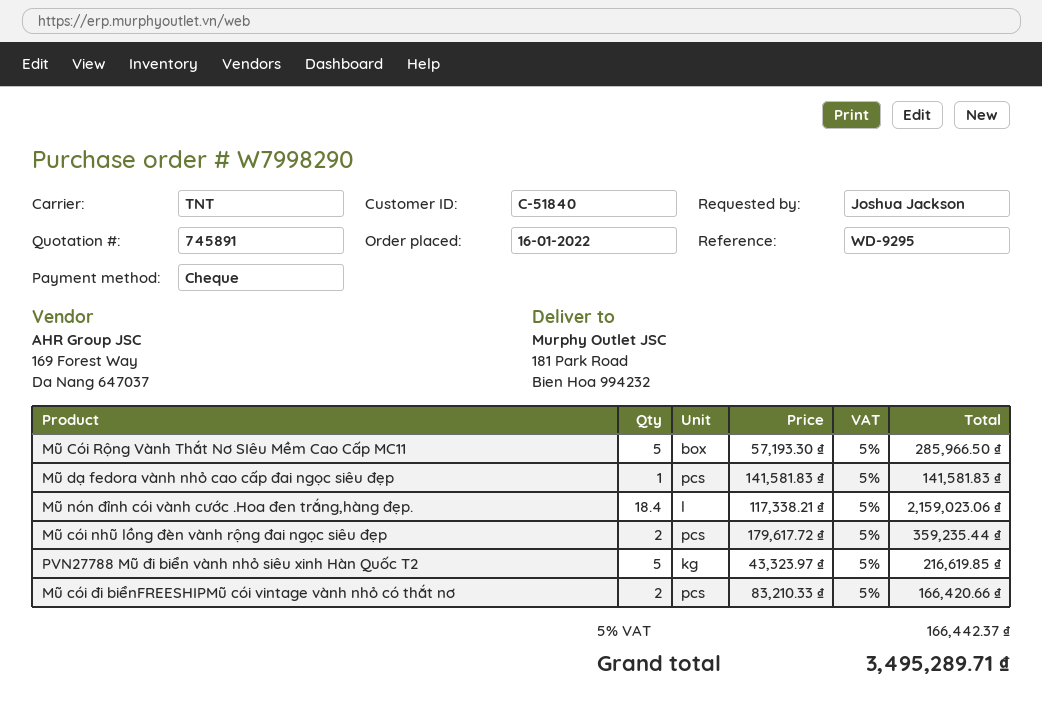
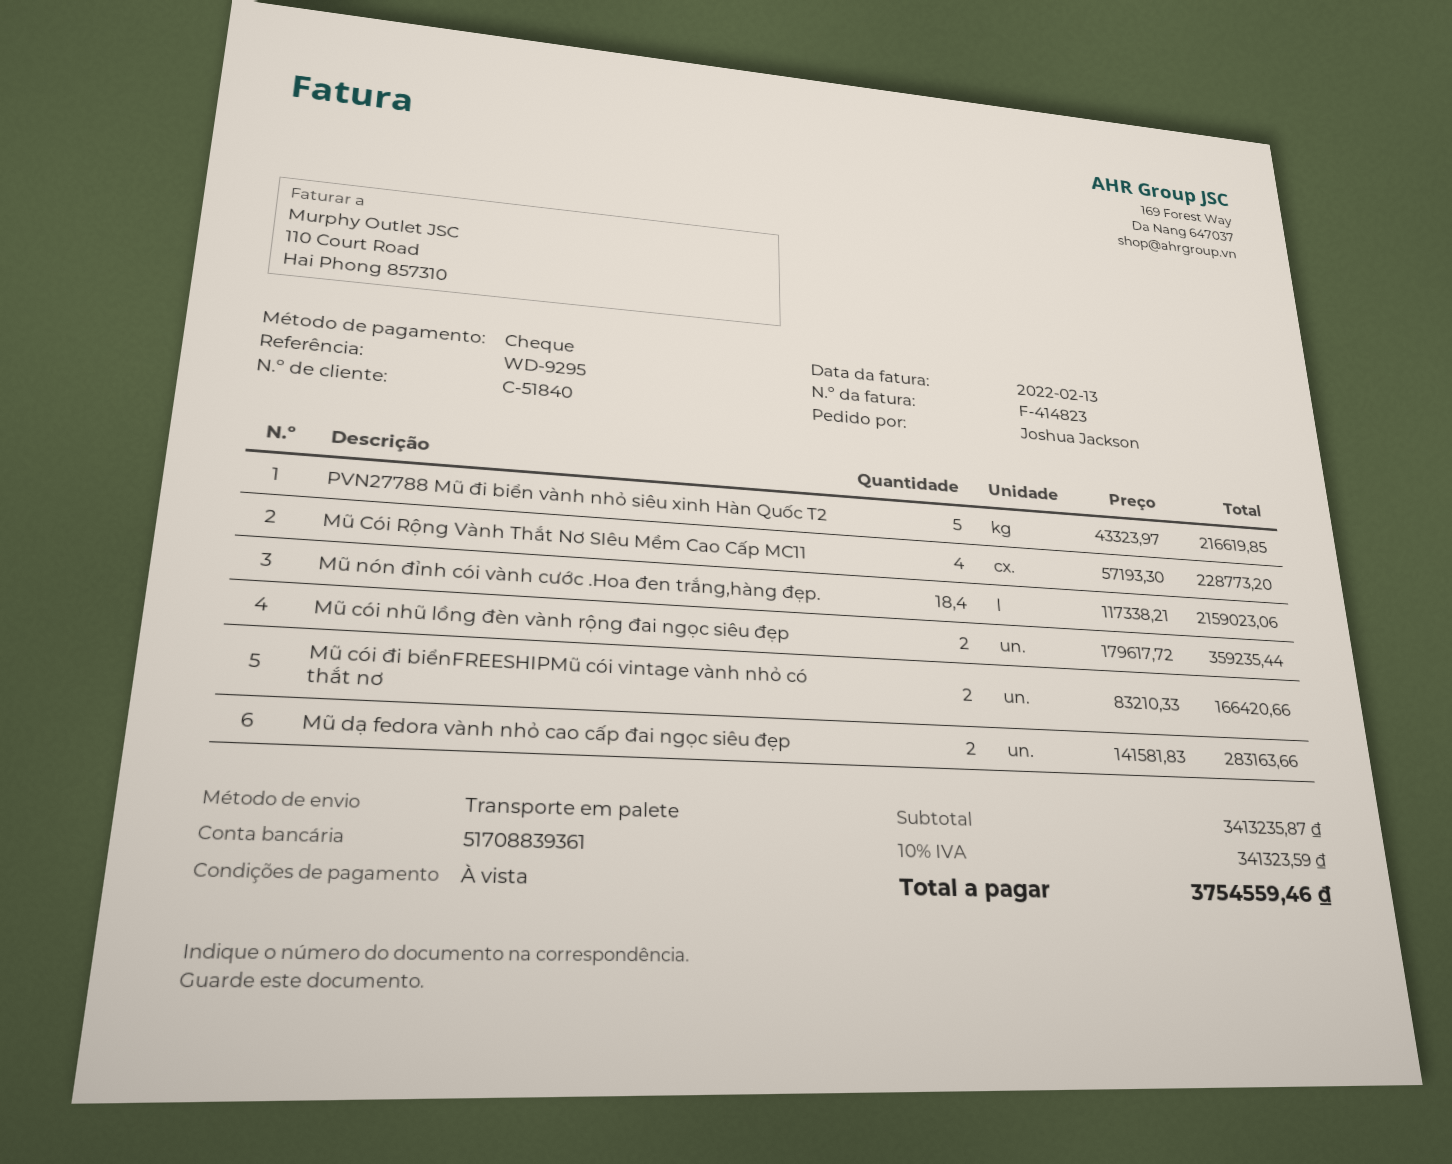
shipping method: TNT -> pallet freight
Mũ Cói Rộng Vành Thắt Nơ SIêu Mềm Cao Cấp MC11: 5 x 57193.30 = 285966.50 -> 4 x 57193.30 = 228773.20
Mũ dạ fedora vành nhỏ cao cấp đai ngọc siêu đẹp: 1 x 141581.83 = 141581.83 -> 2 x 141581.83 = 283163.66
tax: 5% = 166442.37 -> 10% = 341323.59
total: 3495289.71 -> 3754559.46

